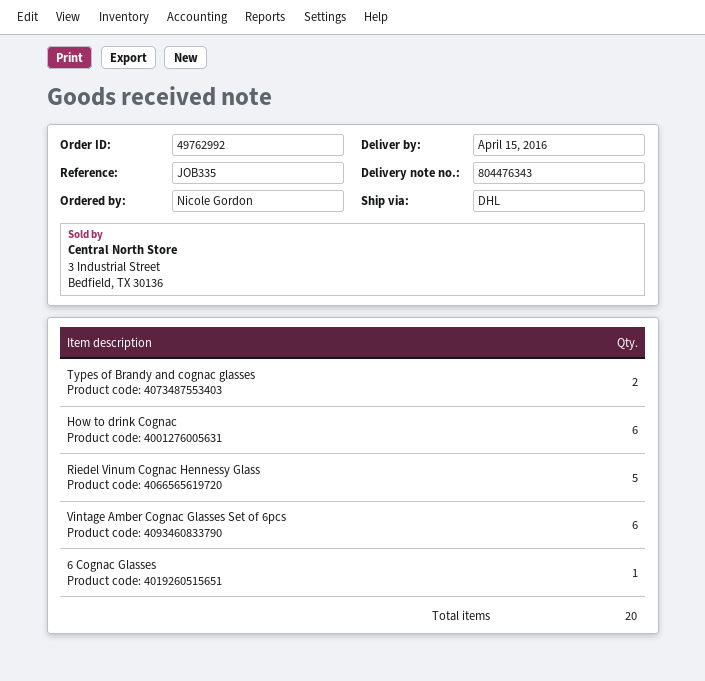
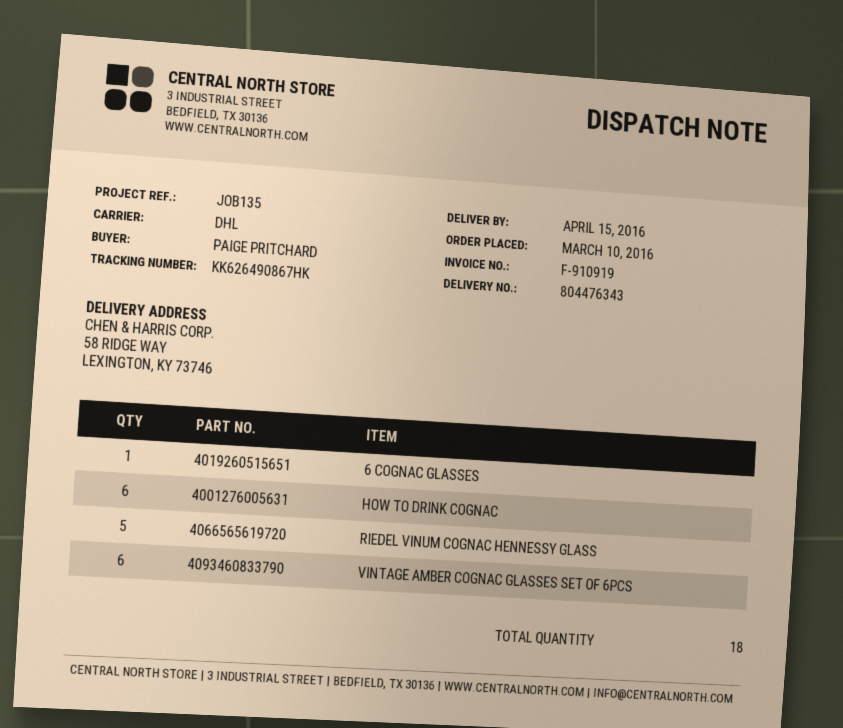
reference: JOB335 -> JOB135
ordered by: Nicole Gordon -> PAIGE PRITCHARD
Types of Brandy and cognac glasses: 2 -> none
total quantity: 20 -> 18

